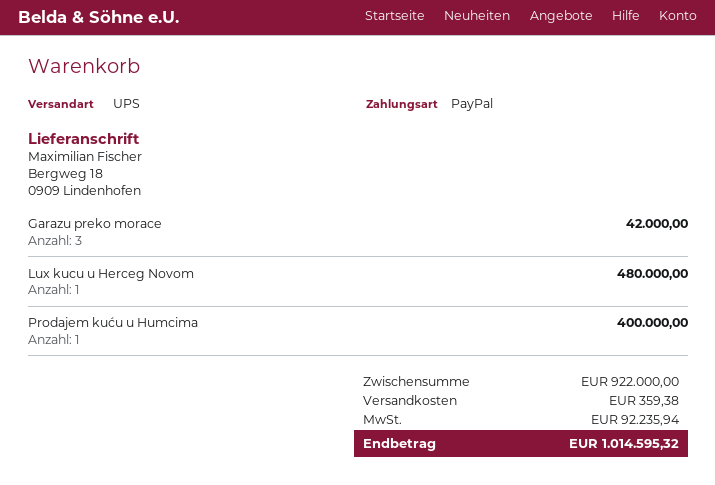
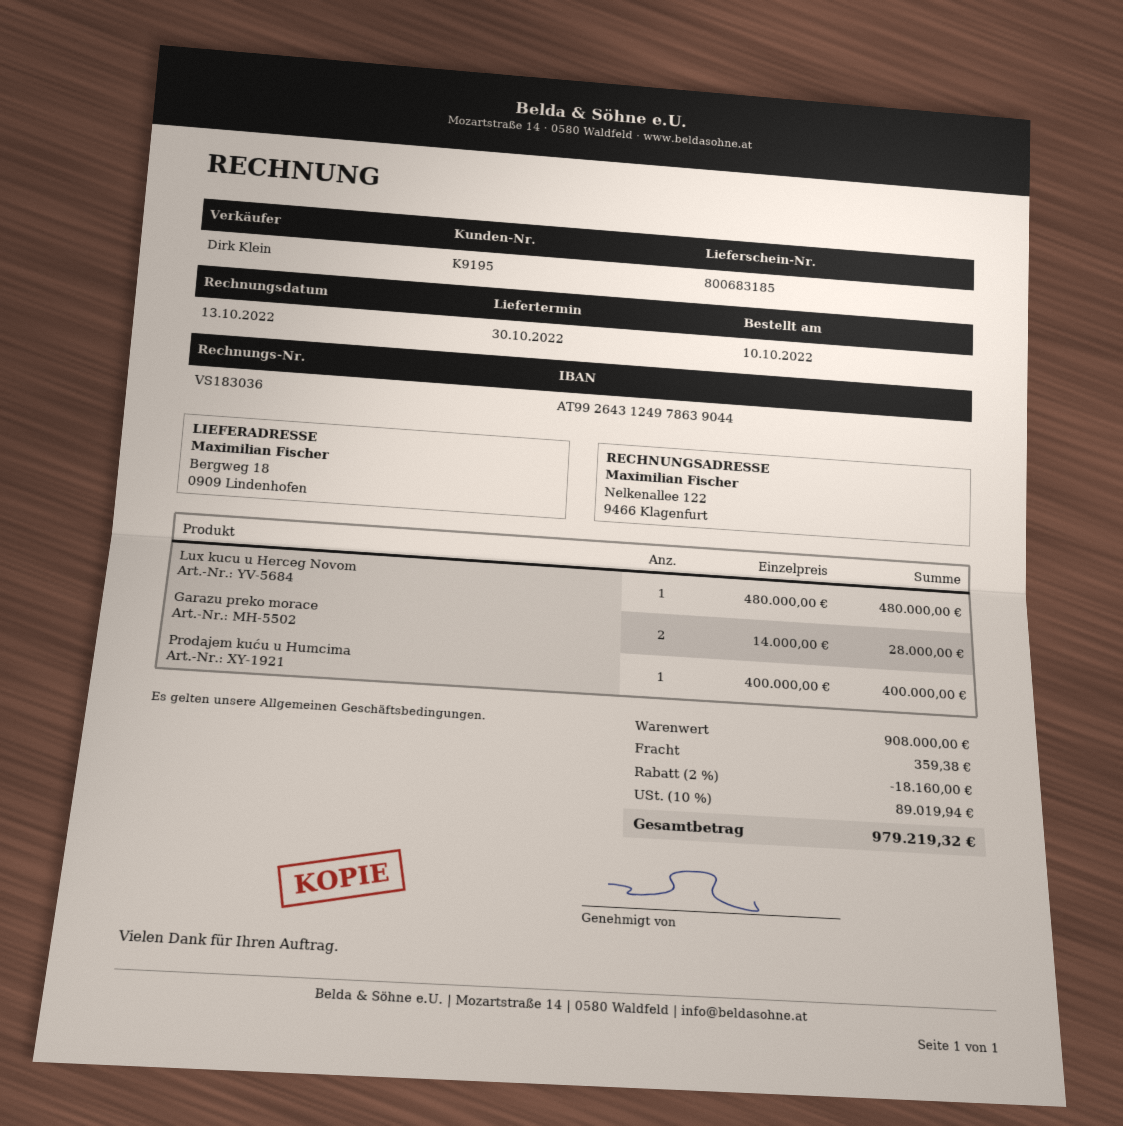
Garazu preko morace: 3 for 42000.00 -> 2 for 28000.00
subtotal: 922000.00 -> 908000.00
discount: none -> 2% = 18160.00
tax: 92235.94 -> 89019.94
total: 1014595.32 -> 979219.32

